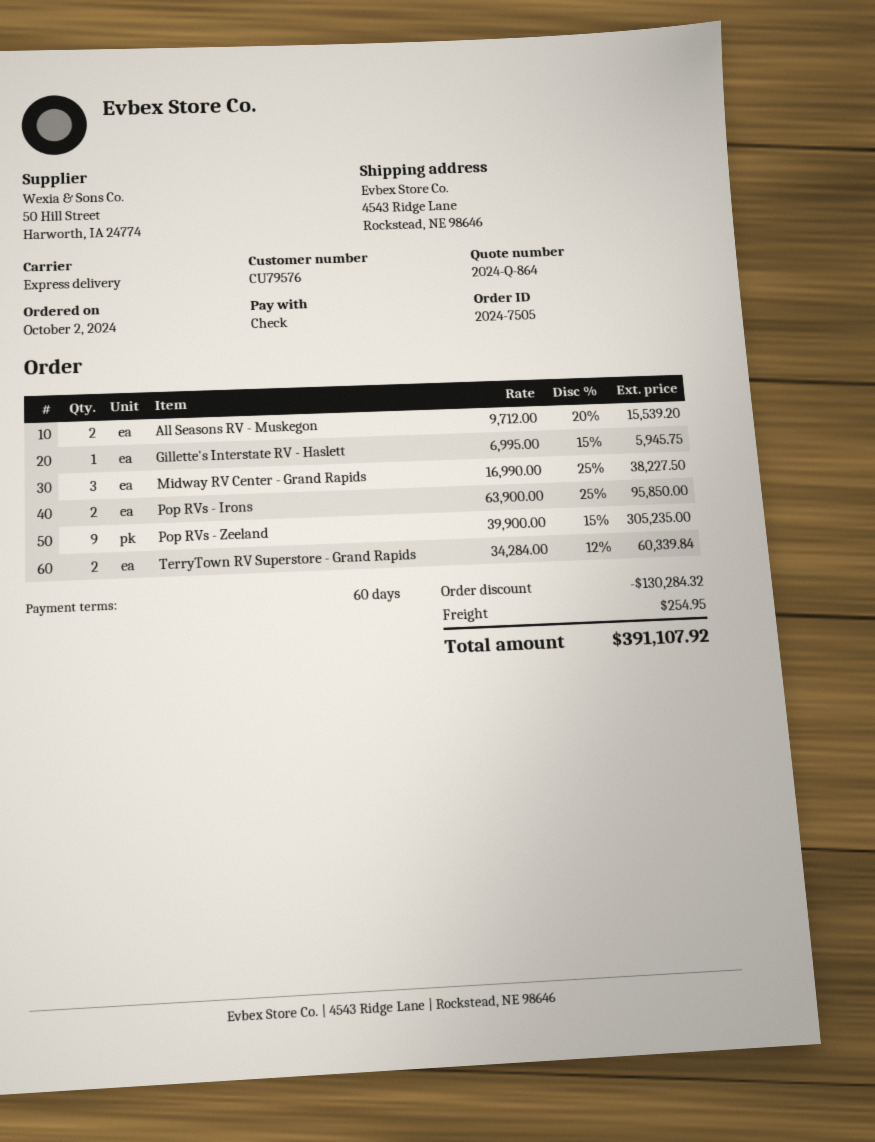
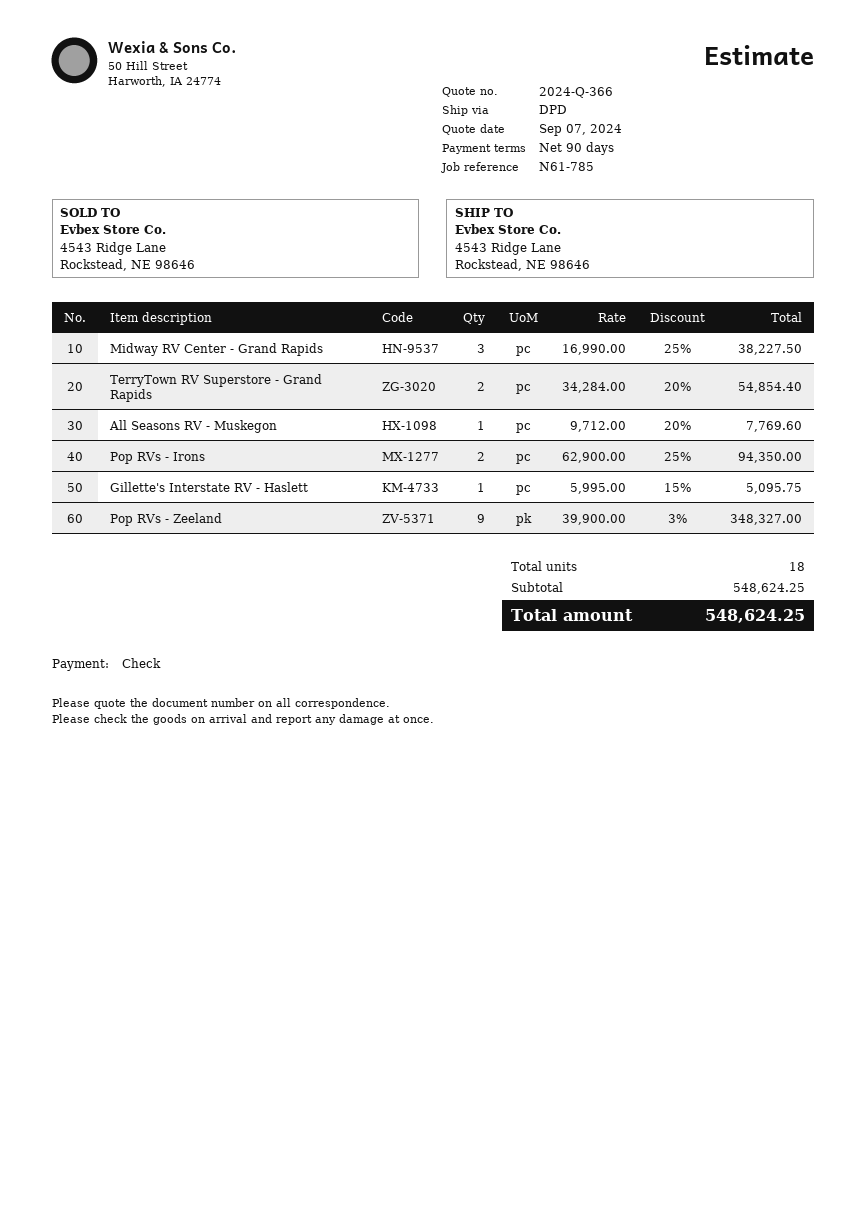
quote number: 2024-Q-864 -> 2024-Q-366
payment terms: 60 days -> 90 days
shipping method: express -> DPD
All Seasons RV - Muskegon: 2 x 9712.00 - 20% = 15539.20 -> 1 x 9712.00 - 20% = 7769.60
Gillette's Interstate RV - Haslett: 1 x 6995.00 - 15% = 5945.75 -> 1 x 5995.00 - 15% = 5095.75
Pop RVs - Irons: 2 x 63900.00 - 25% = 95850.00 -> 2 x 62900.00 - 25% = 94350.00
Pop RVs - Zeeland: 9 x 39900.00 - 15% = 305235.00 -> 9 x 39900.00 - 3% = 348327.00
TerryTown RV Superstore - Grand Rapids: 2 x 34284.00 - 12% = 60339.84 -> 2 x 34284.00 - 20% = 54854.40
discount: 130284.32 -> none
shipping: 254.95 -> none
total: 391107.92 -> 548624.25

